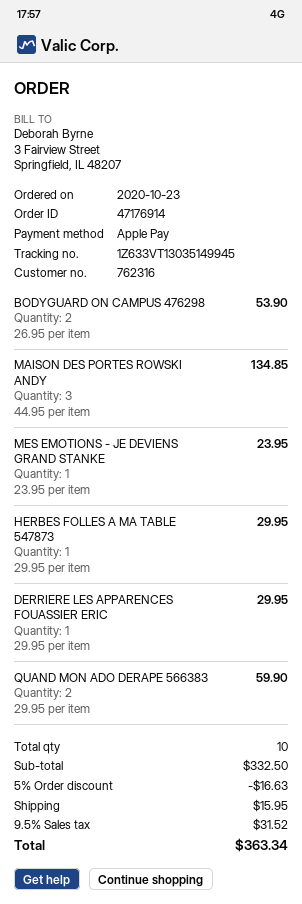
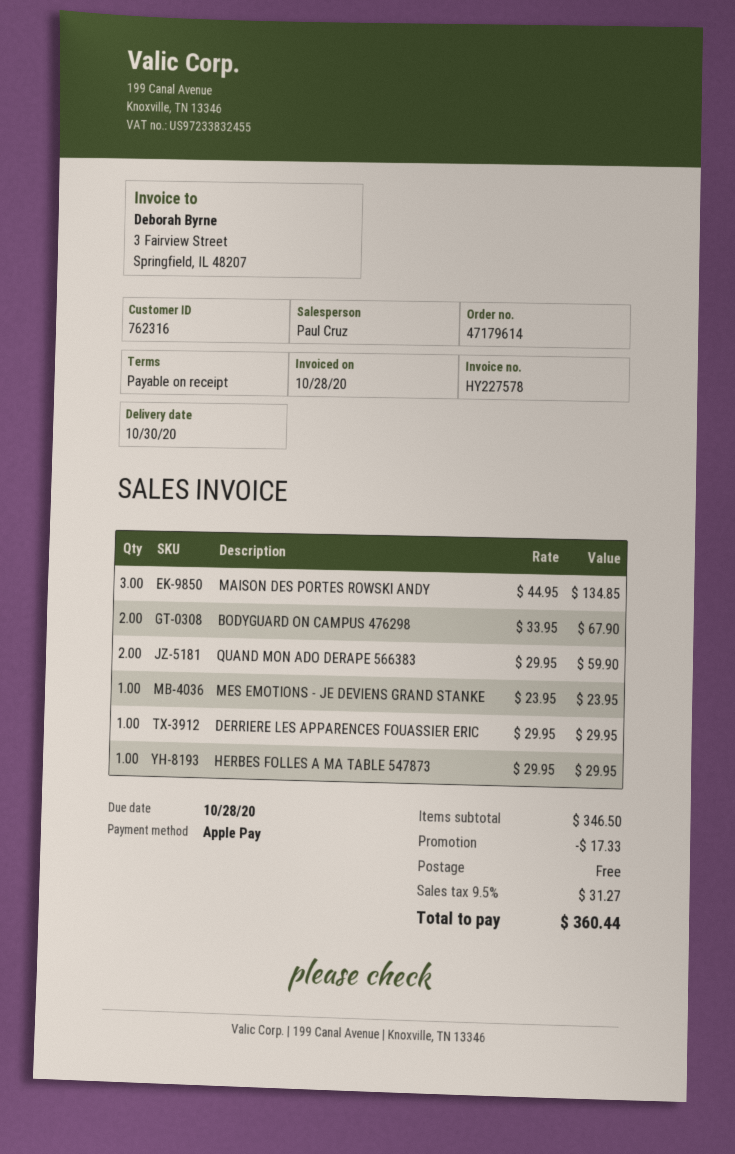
order number: 47176914 -> 47179614
BODYGUARD ON CAMPUS 476298: 2 x 26.95 = 53.90 -> 2 x 33.95 = 67.90
subtotal: 332.50 -> 346.50
discount: 16.63 -> 17.33
shipping: 15.95 -> 0.00
tax: 9.5% = 31.52 -> 9.5% = 31.27
total: 363.34 -> 360.44

